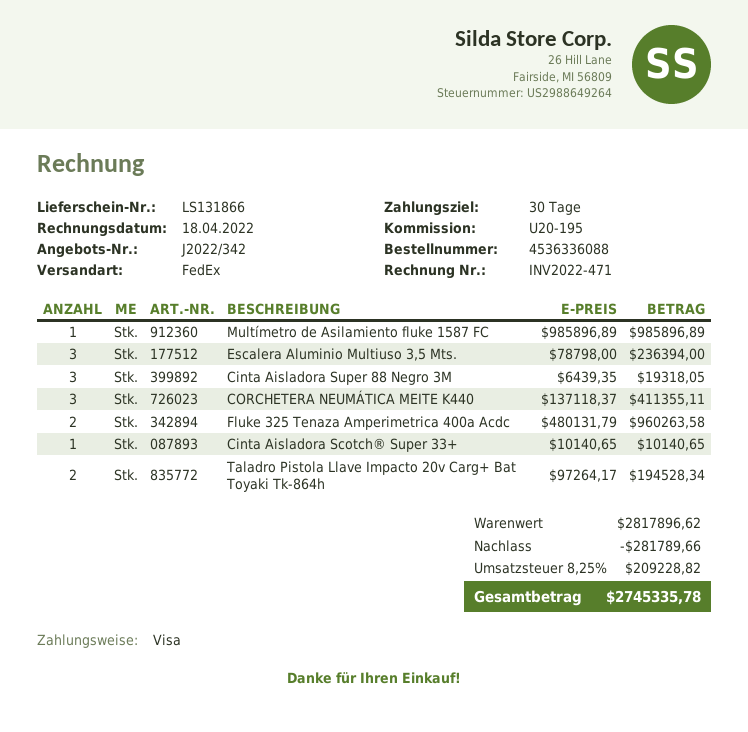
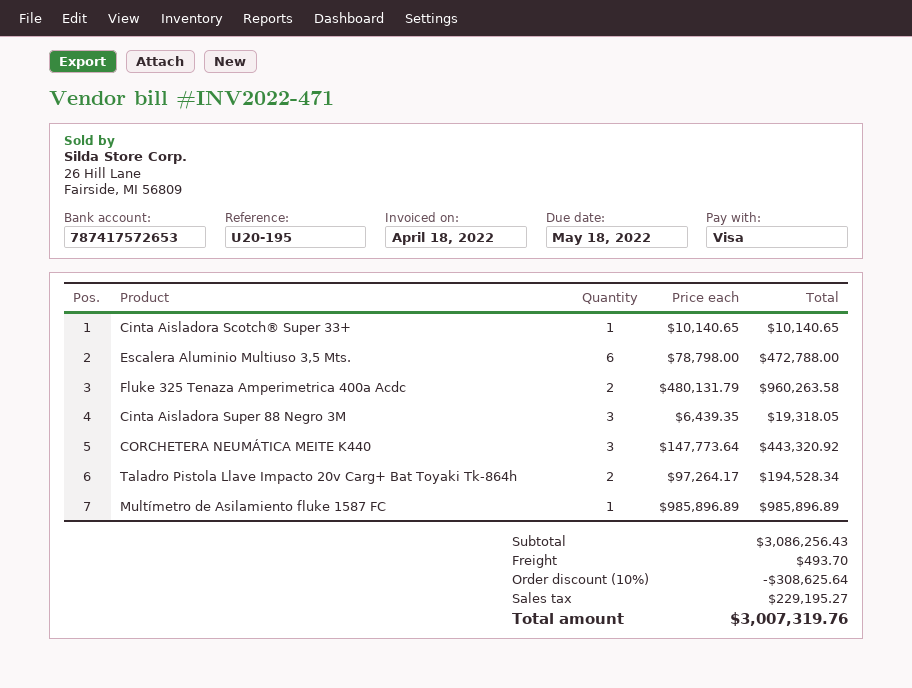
Escalera Aluminio Multiuso 3,5 Mts.: 3 x 78798.00 = 236394.00 -> 6 x 78798.00 = 472788.00
CORCHETERA NEUMÁTICA MEITE K440: 3 x 137118.37 = 411355.11 -> 3 x 147773.64 = 443320.92
subtotal: 2817896.62 -> 3086256.43
discount: 281789.66 -> 308625.64
shipping: none -> 493.70
tax: 209228.82 -> 229195.27
total: 2745335.78 -> 3007319.76

